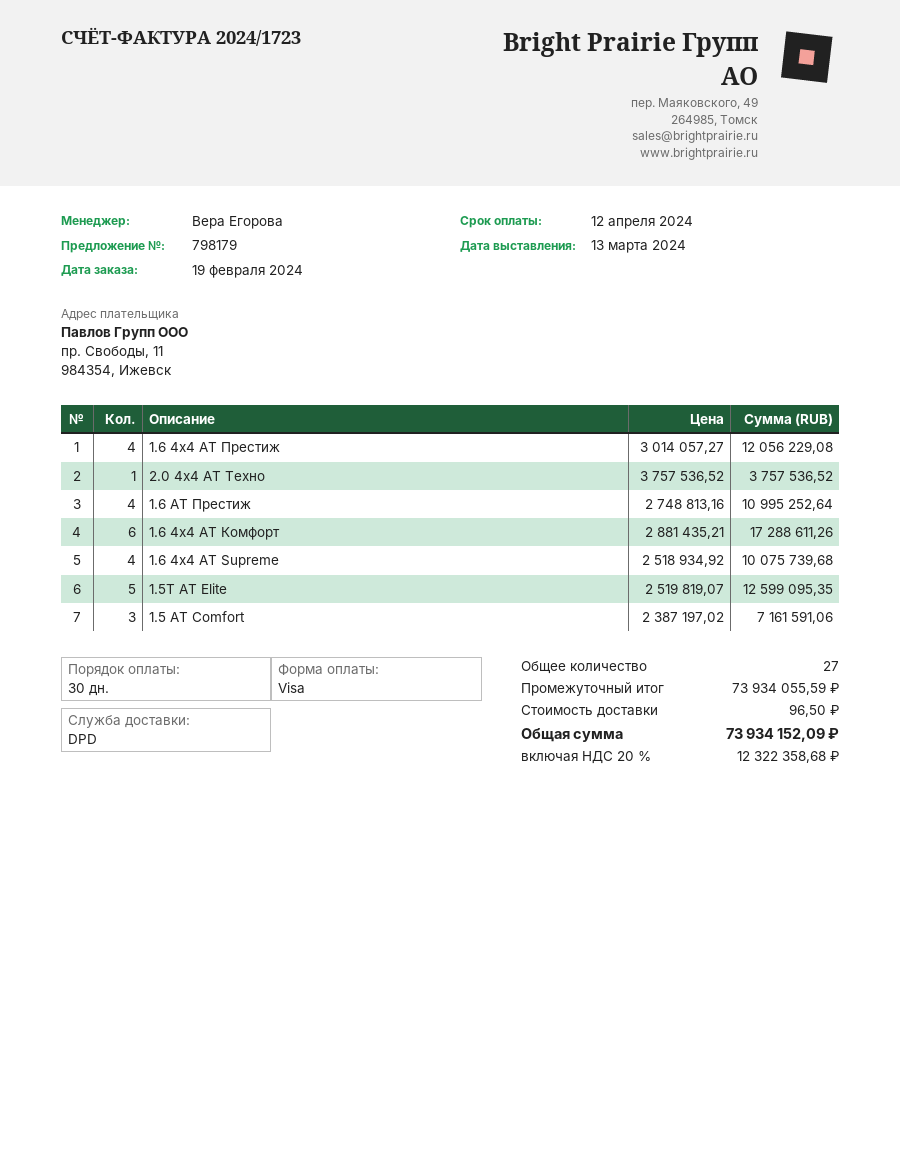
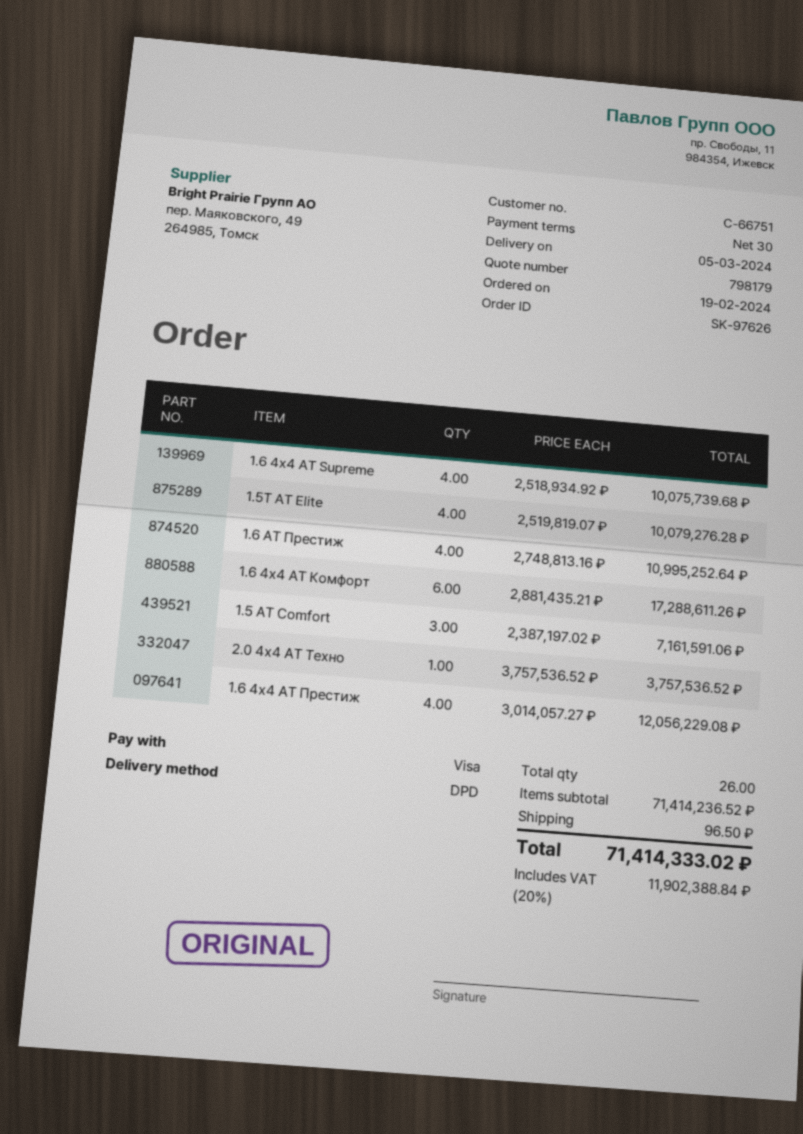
1.5T AT Elite: 5 x 2519819.07 = 12599095.35 -> 4 x 2519819.07 = 10079276.28
total quantity: 27 -> 26
subtotal: 73934055.59 -> 71414236.52
tax: 20% = 12322358.68 -> 20% = 11902388.84
total: 73934152.09 -> 71414333.02

